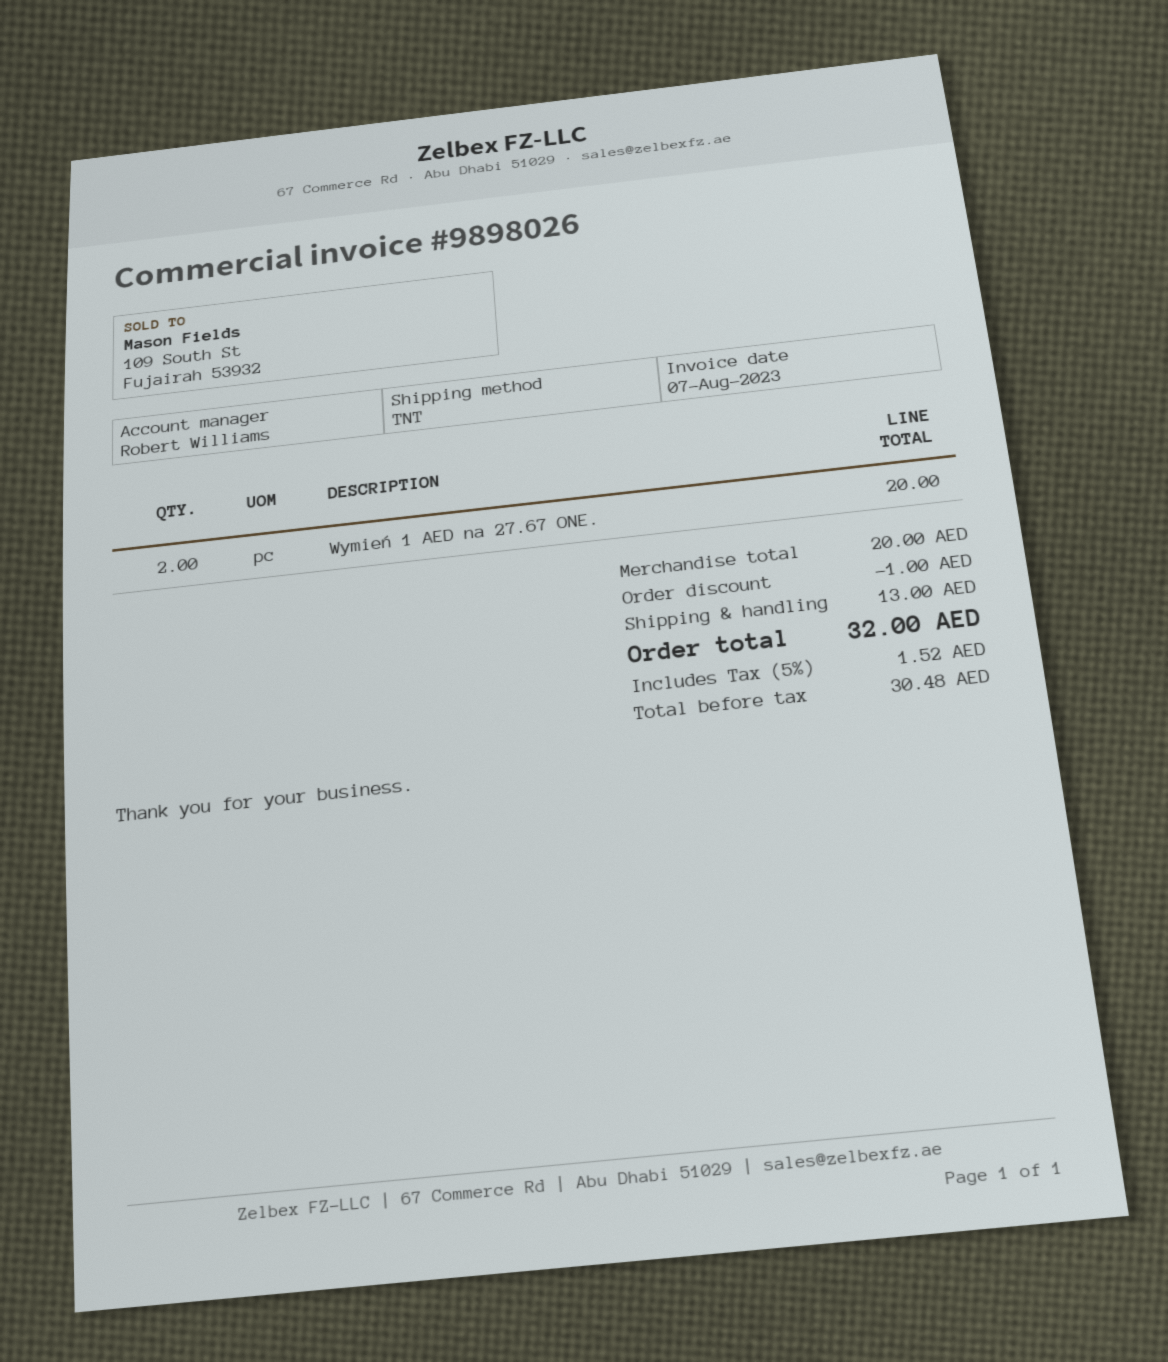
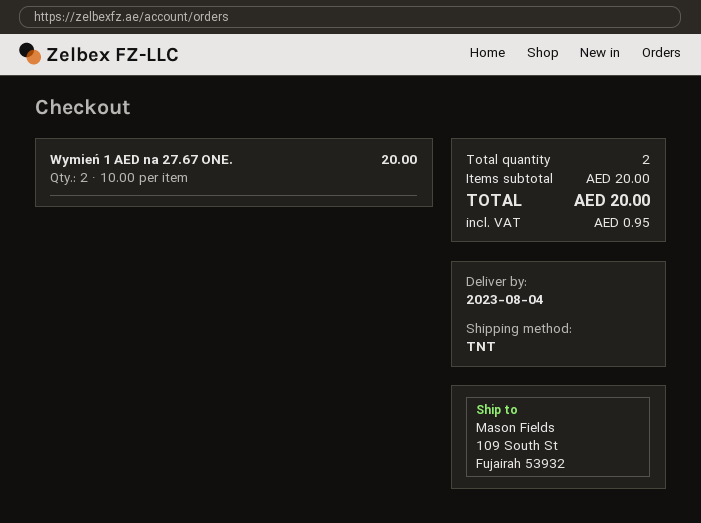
discount: 1.00 -> none
shipping: 13.00 -> none
tax: 1.52 -> 0.95
total: 32.00 -> 20.00

